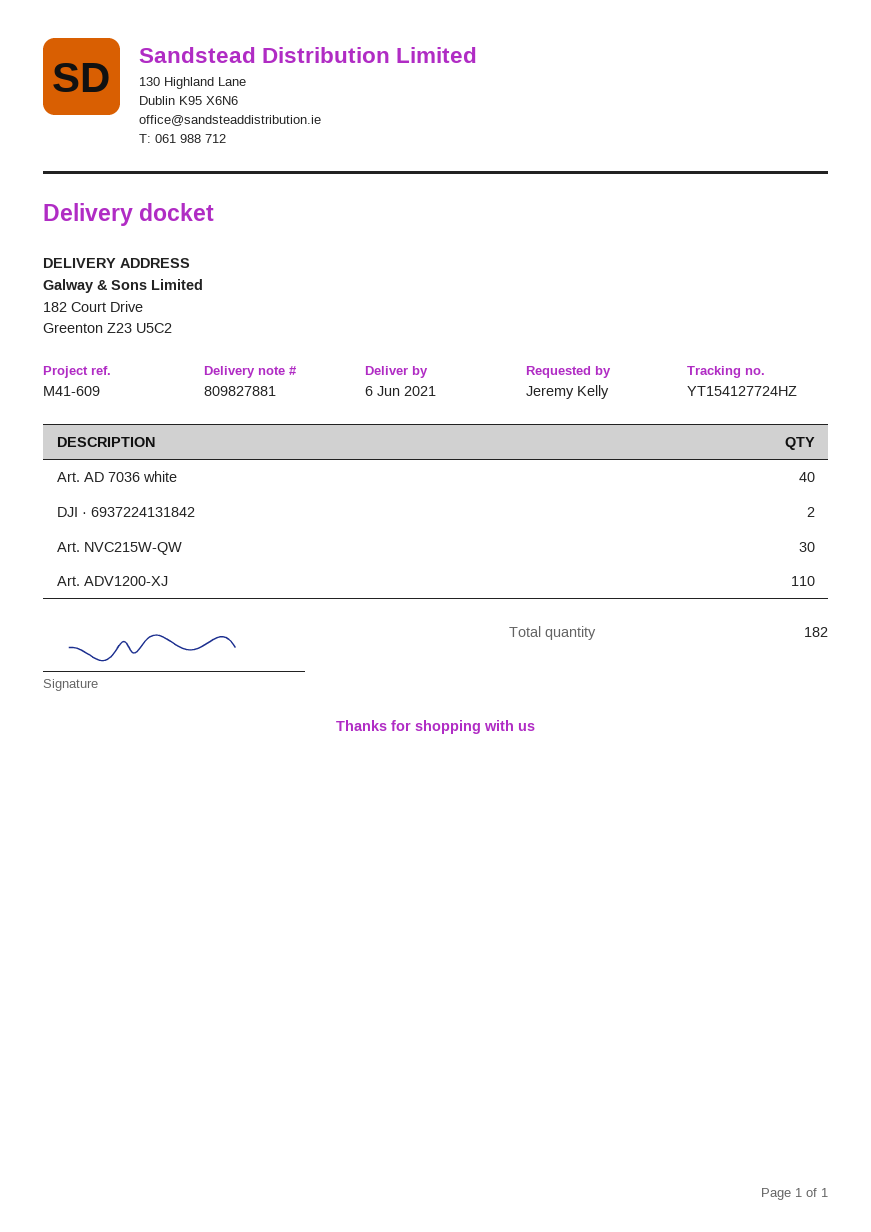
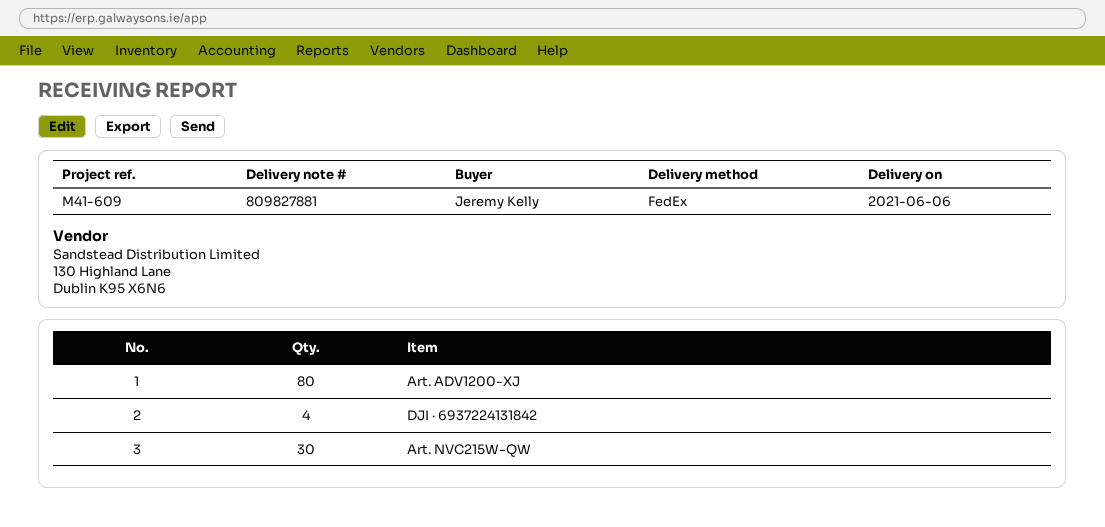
Art. AD 7036 white: 40 -> none
DJI · 6937224131842: 2 -> 4
Art. ADV1200-XJ: 110 -> 80

